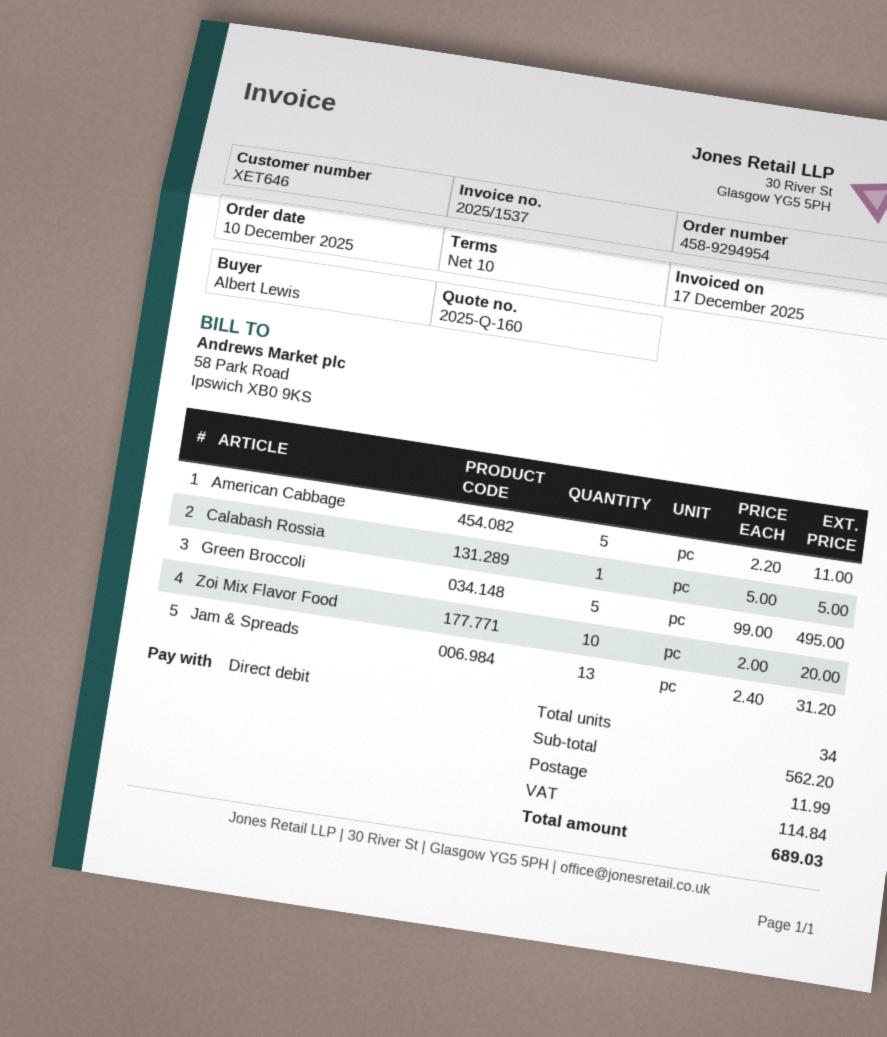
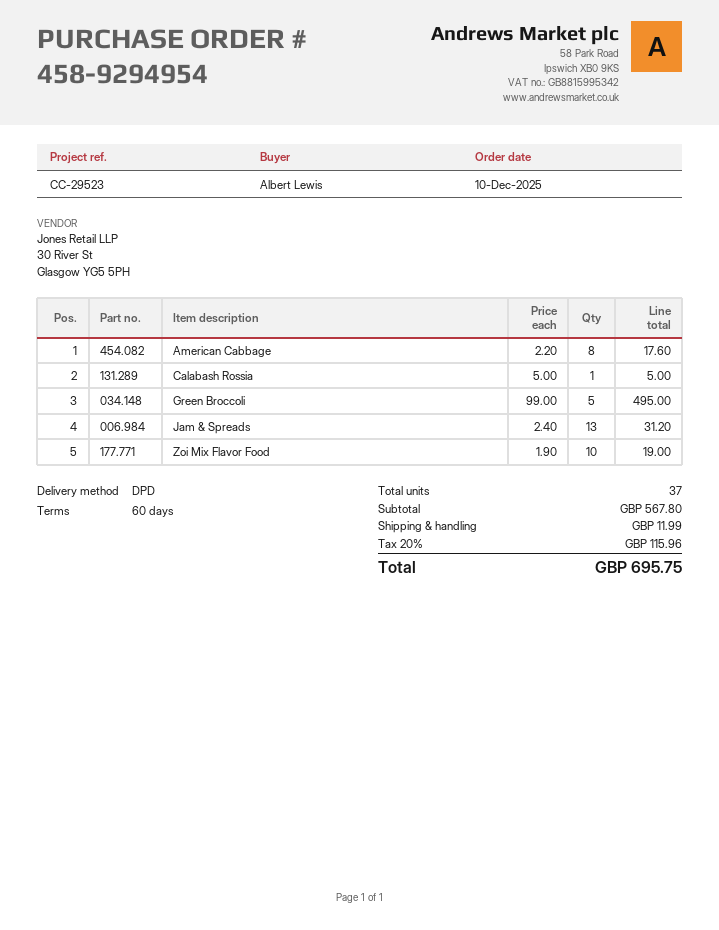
payment terms: 10 days -> 60 days
American Cabbage: 5 x 2.20 = 11.00 -> 8 x 2.20 = 17.60
Zoi Mix Flavor Food: 10 x 2.00 = 20.00 -> 10 x 1.90 = 19.00
total quantity: 34 -> 37
subtotal: 562.20 -> 567.80
tax: 114.84 -> 115.96
total: 689.03 -> 695.75

